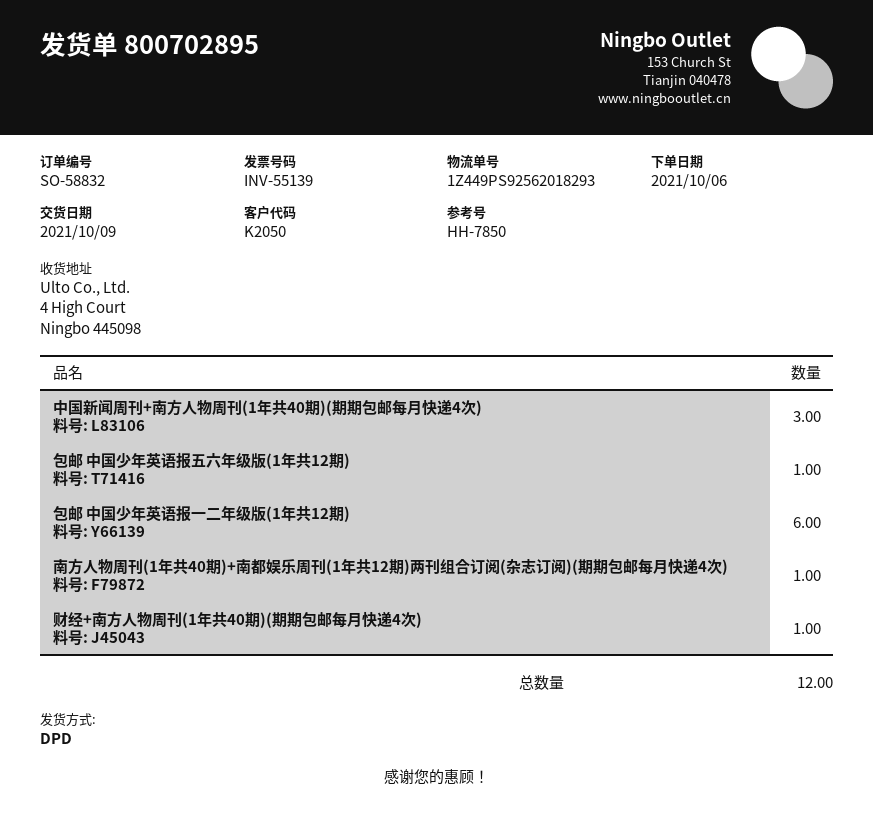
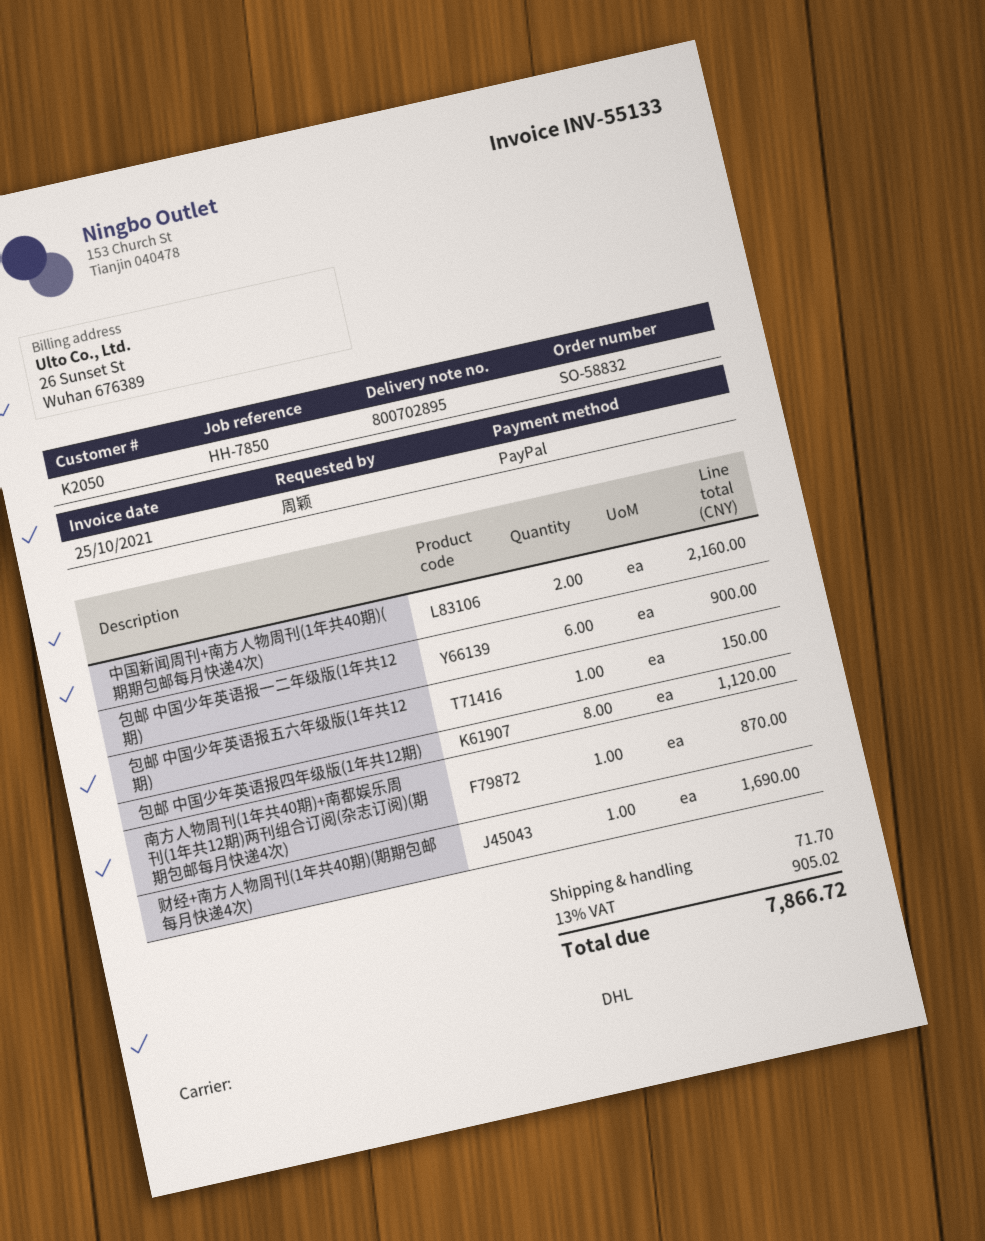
invoice number: INV-55139 -> INV-55133
shipping method: DPD -> DHL
中国新闻周刊+南方人物周刊(1年共40期)(期期包邮每月快递4次): 3 -> 2
包邮 中国少年英语报四年级版(1年共12期): none -> 8

